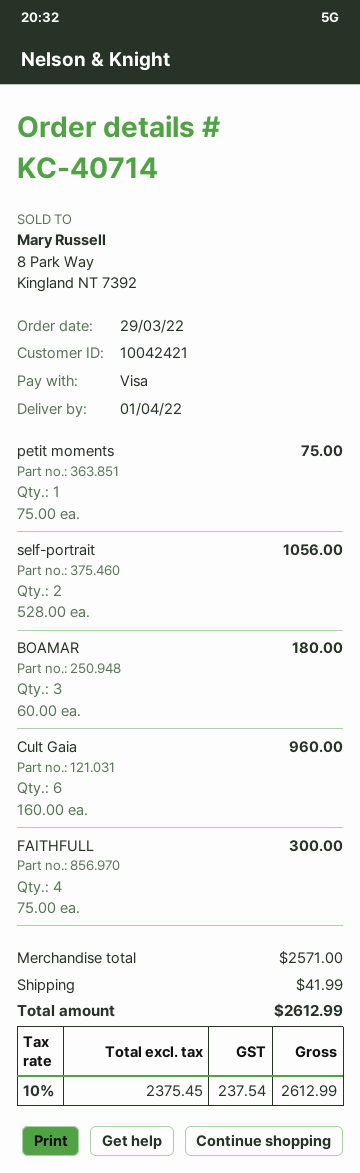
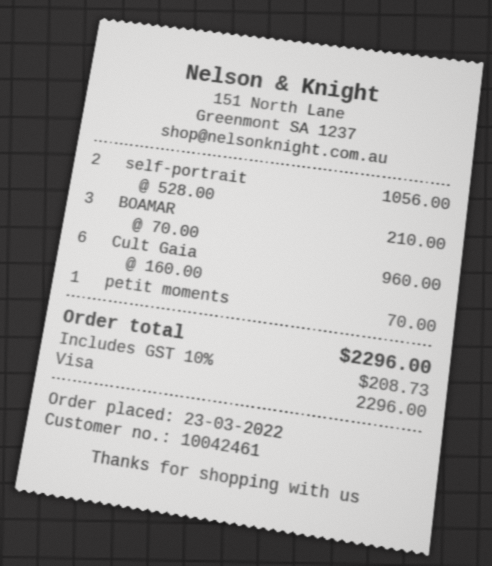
order date: 2022-03-29 -> 2022-03-23
customer number: 10042421 -> 10042461
petit moments: 1 x 75.00 = 75.00 -> 1 x 70.00 = 70.00
BOAMAR: 3 x 60.00 = 180.00 -> 3 x 70.00 = 210.00
FAITHFULL: 4 x 75.00 = 300.00 -> none
shipping: 41.99 -> none
tax: 10% = 237.54 -> 10% = 208.73
total: 2612.99 -> 2296.00

